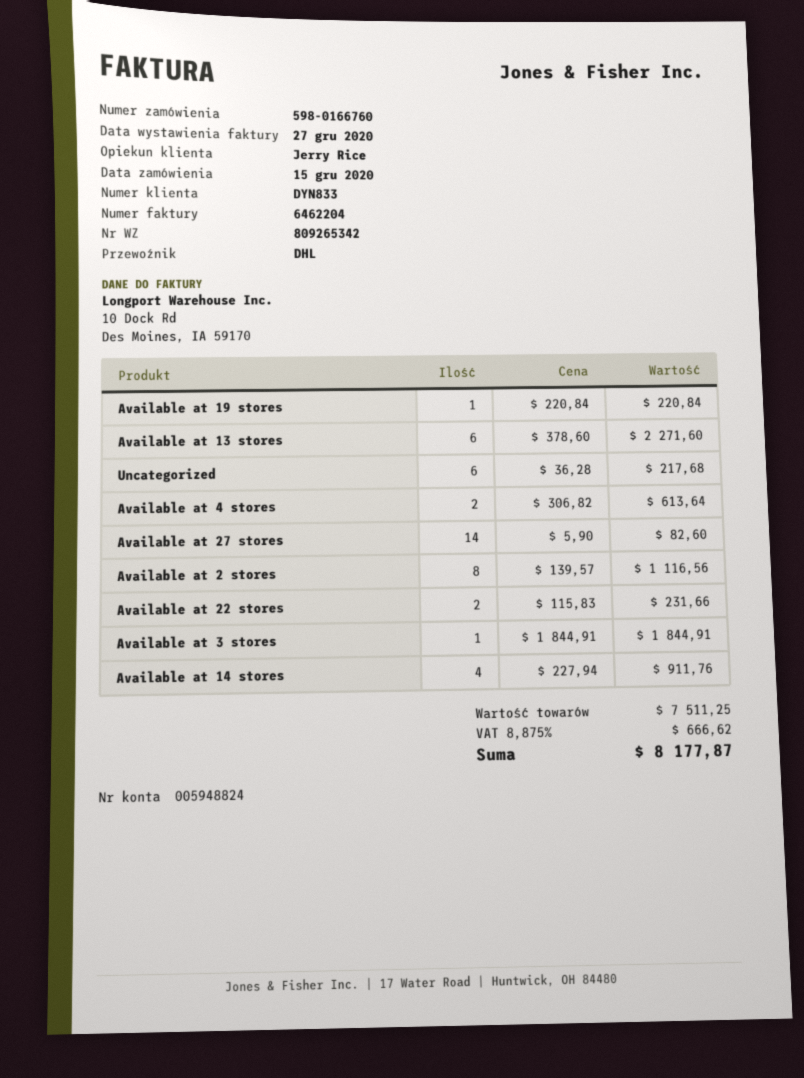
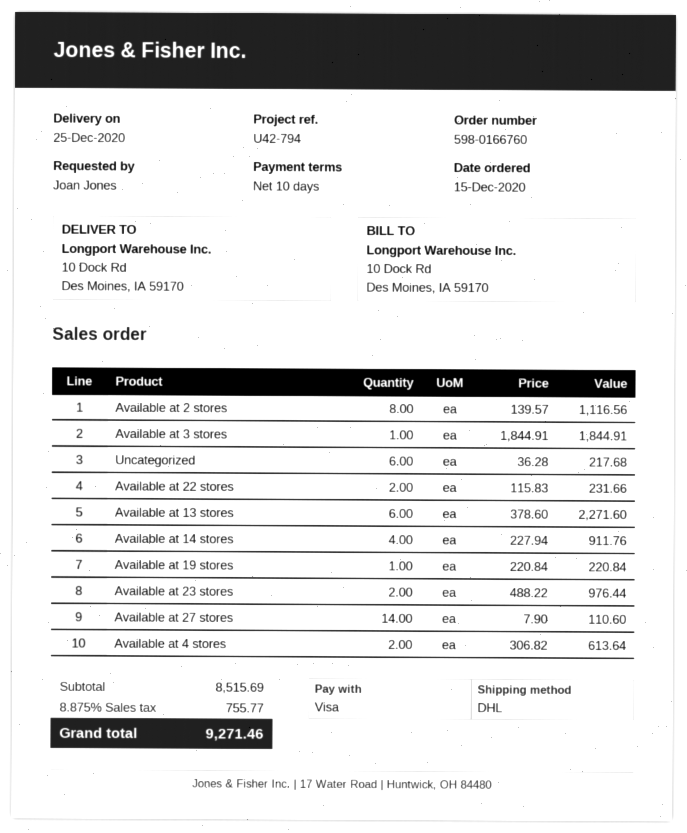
Available at 27 stores: 14 x 5.90 = 82.60 -> 14 x 7.90 = 110.60
Available at 23 stores: none -> 2 x 488.22 = 976.44
subtotal: 7511.25 -> 8515.69
tax: 8.875% = 666.62 -> 8.875% = 755.77
total: 8177.87 -> 9271.46

